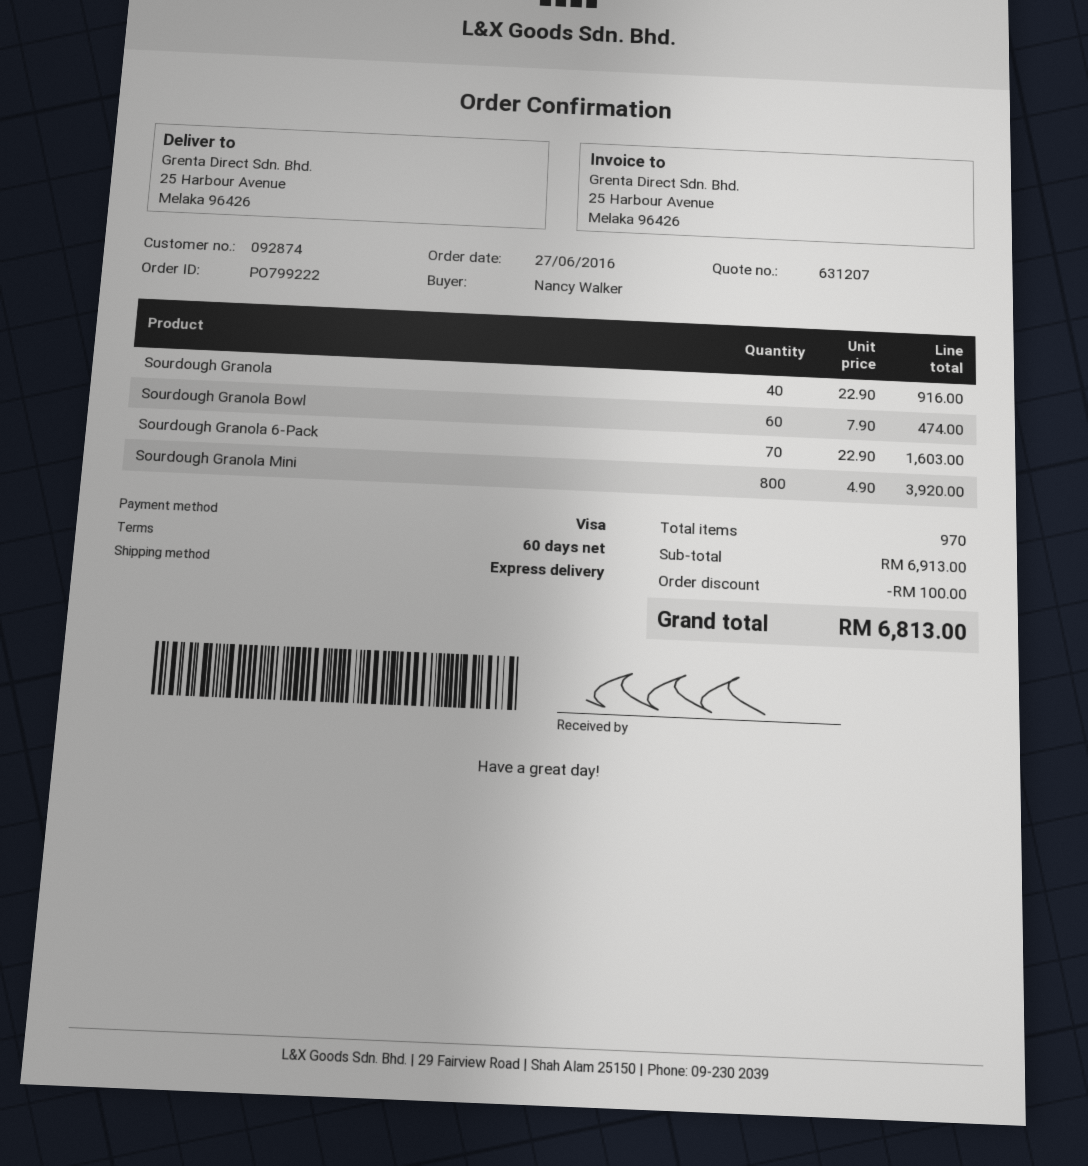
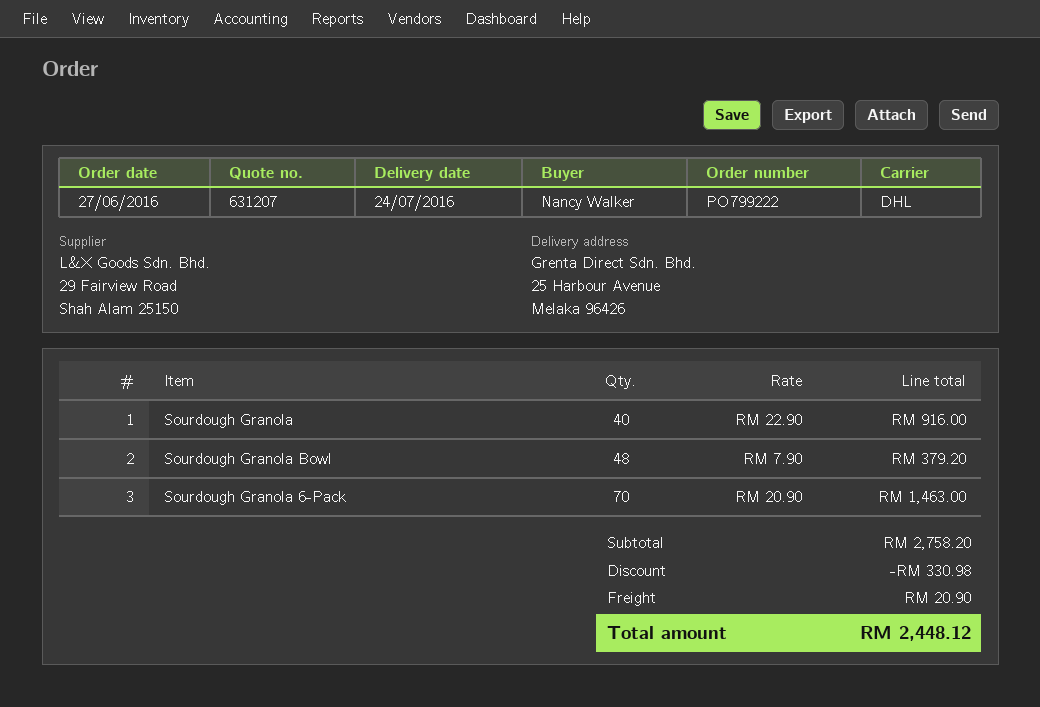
shipping method: express -> DHL
Sourdough Granola Bowl: 60 x 7.90 = 474.00 -> 48 x 7.90 = 379.20
Sourdough Granola 6-Pack: 70 x 22.90 = 1603.00 -> 70 x 20.90 = 1463.00
Sourdough Granola Mini: 800 x 4.90 = 3920.00 -> none
subtotal: 6913.00 -> 2758.20
discount: 100.00 -> 330.98
shipping: none -> 20.90
total: 6813.00 -> 2448.12

